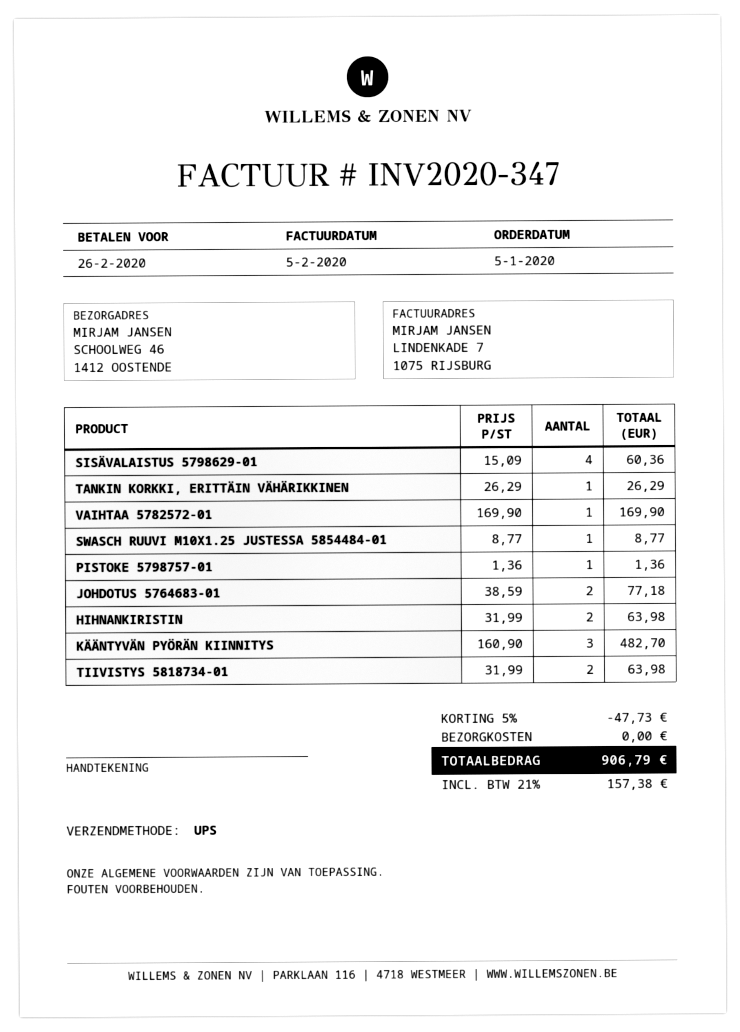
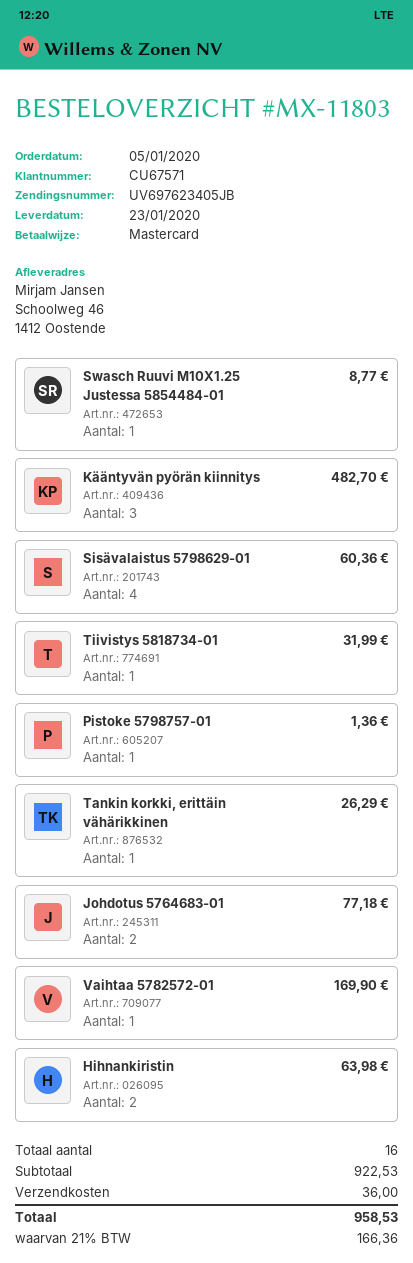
TIIVISTYS 5818734-01: 2 for 63.98 -> 1 for 31.99
discount: 5% = 47.73 -> none
shipping: 0.00 -> 36.00
tax: 21% = 157.38 -> 21% = 166.36
total: 906.79 -> 958.53

